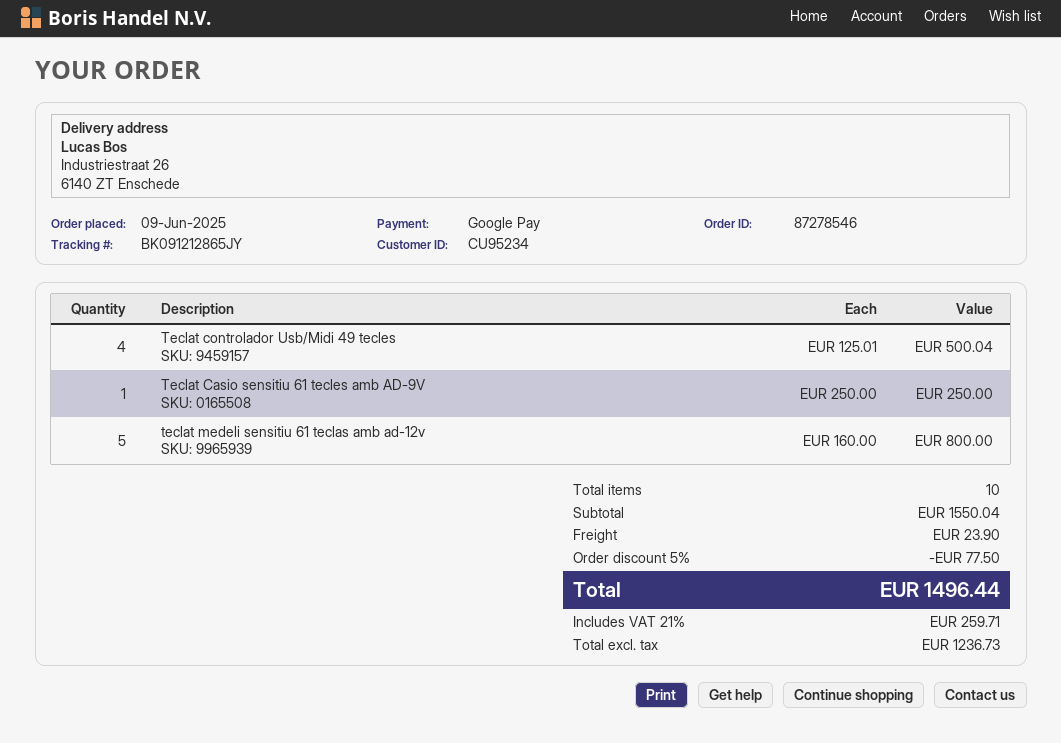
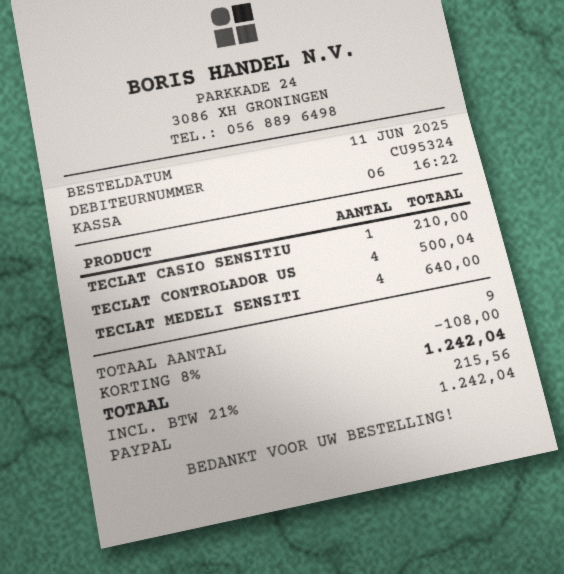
order date: 2025-06-09 -> 2025-06-11
customer number: CU95234 -> CU95324
payment method: Google Pay -> PayPal
Teclat Casio sensitiu 61 tecles amb AD-9V: 1 for 250.00 -> 1 for 210.00
teclat medeli sensitiu 61 teclas amb ad-12v: 5 for 800.00 -> 4 for 640.00
total quantity: 10 -> 9
discount: 5% = 77.50 -> 8% = 108.00
shipping: 23.90 -> none
tax: 21% = 259.71 -> 21% = 215.56
total: 1496.44 -> 1242.04

